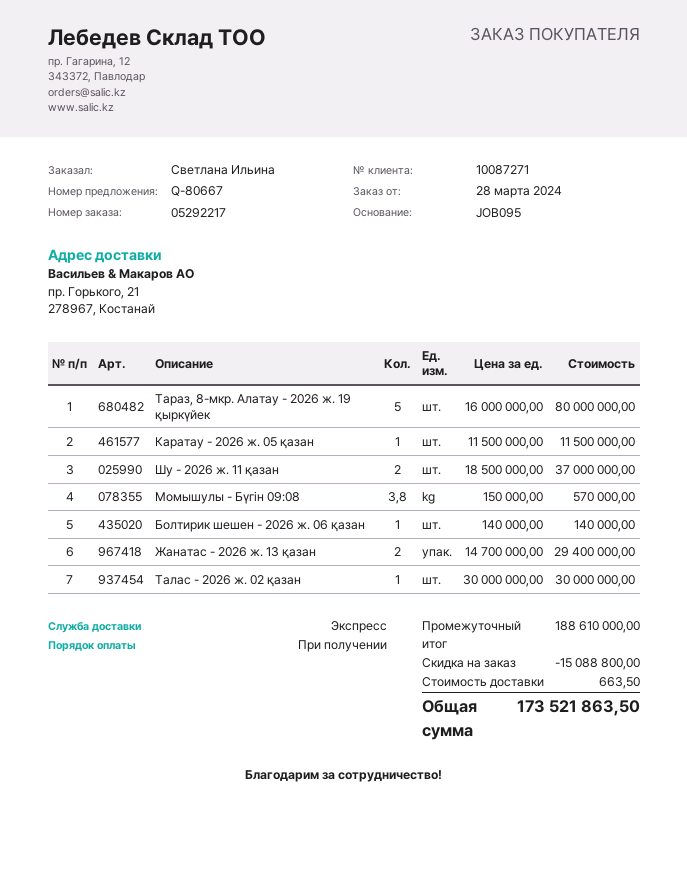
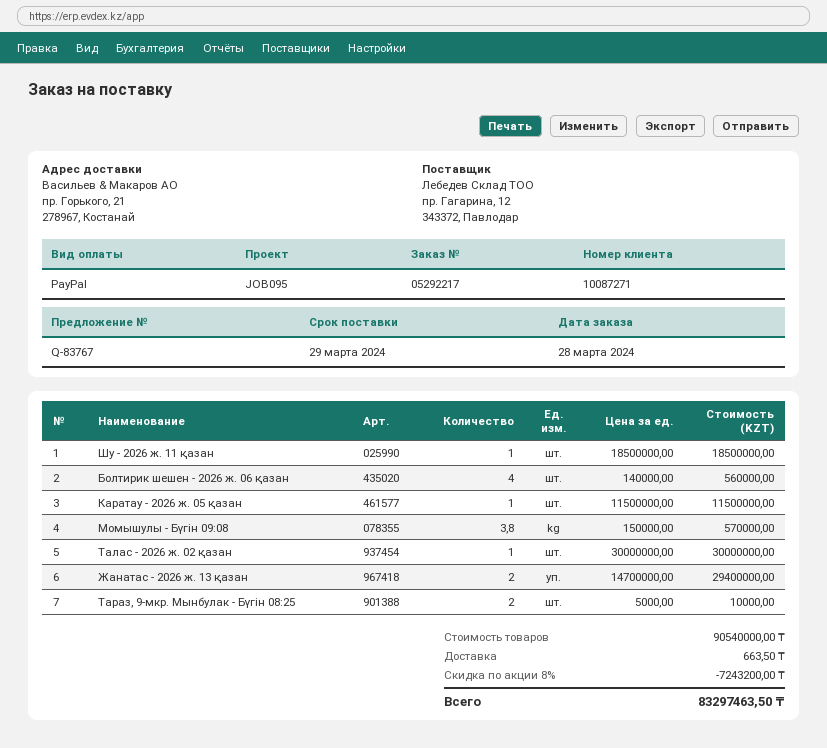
quote number: Q-80667 -> Q-83767
Тараз, 8-мкр. Алатау - 2026 ж. 19 қыркүйек: 5 x 16000000.00 = 80000000.00 -> none
Шу - 2026 ж. 11 қазан: 2 x 18500000.00 = 37000000.00 -> 1 x 18500000.00 = 18500000.00
Болтирик шешен - 2026 ж. 06 қазан: 1 x 140000.00 = 140000.00 -> 4 x 140000.00 = 560000.00
Тараз, 9-мкр. Мынбулак - Бүгін 08:25: none -> 2 x 5000.00 = 10000.00
subtotal: 188610000.00 -> 90540000.00
discount: 15088800.00 -> 7243200.00
total: 173521863.50 -> 83297463.50

